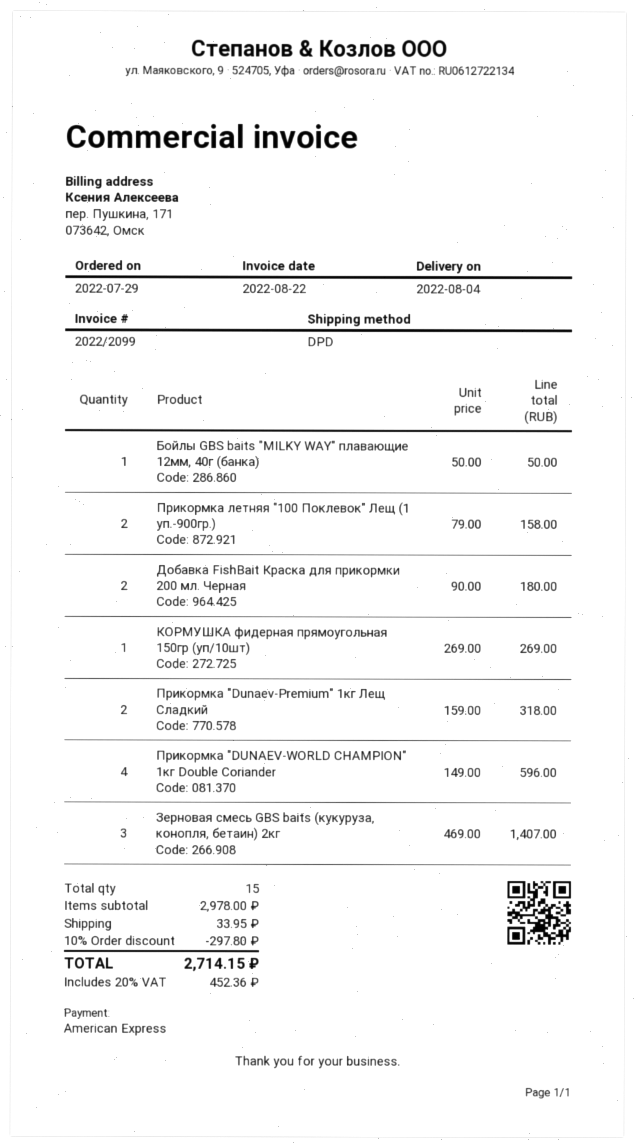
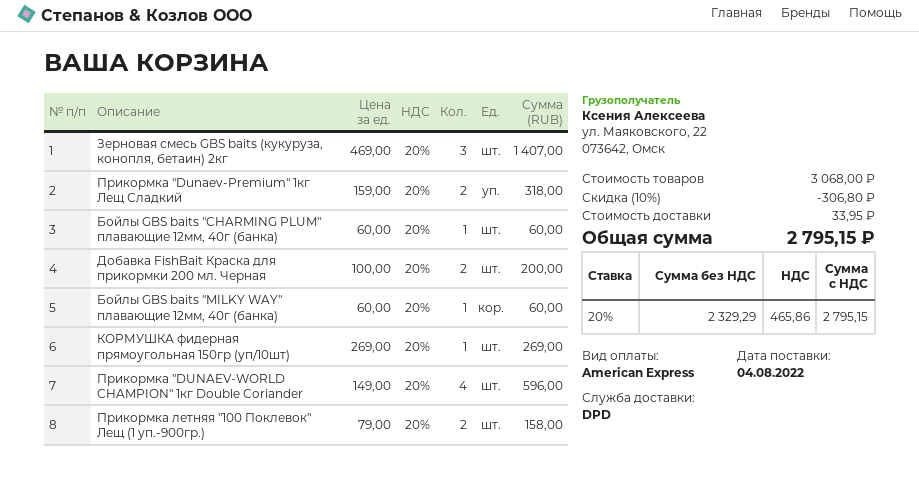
Бойлы GBS baits "MILKY WAY" плавающие 12мм, 40г (банка): 1 x 50.00 = 50.00 -> 1 x 60.00 = 60.00
Добавка FishBait Краска для прикормки 200 мл. Черная: 2 x 90.00 = 180.00 -> 2 x 100.00 = 200.00
Бойлы GBS baits "CHARMING PLUM" плавающие 12мм, 40г (банка): none -> 1 x 60.00 = 60.00
subtotal: 2978.00 -> 3068.00
discount: 10% = 297.80 -> 10% = 306.80
tax: 20% = 452.36 -> 20% = 465.86
total: 2714.15 -> 2795.15

